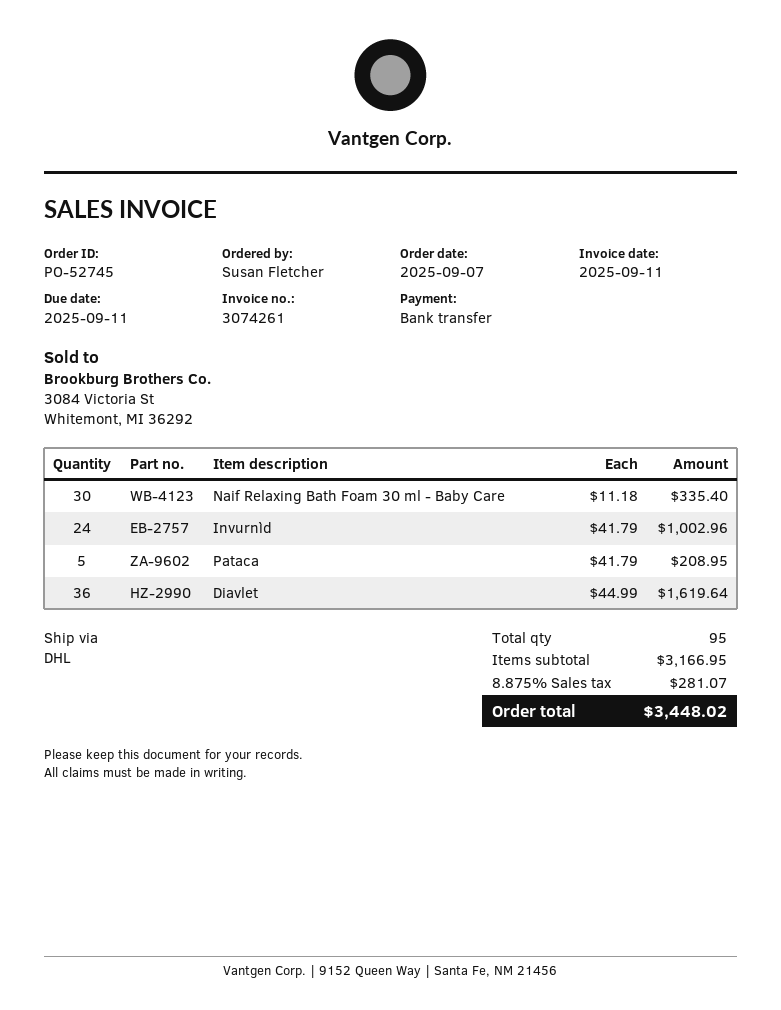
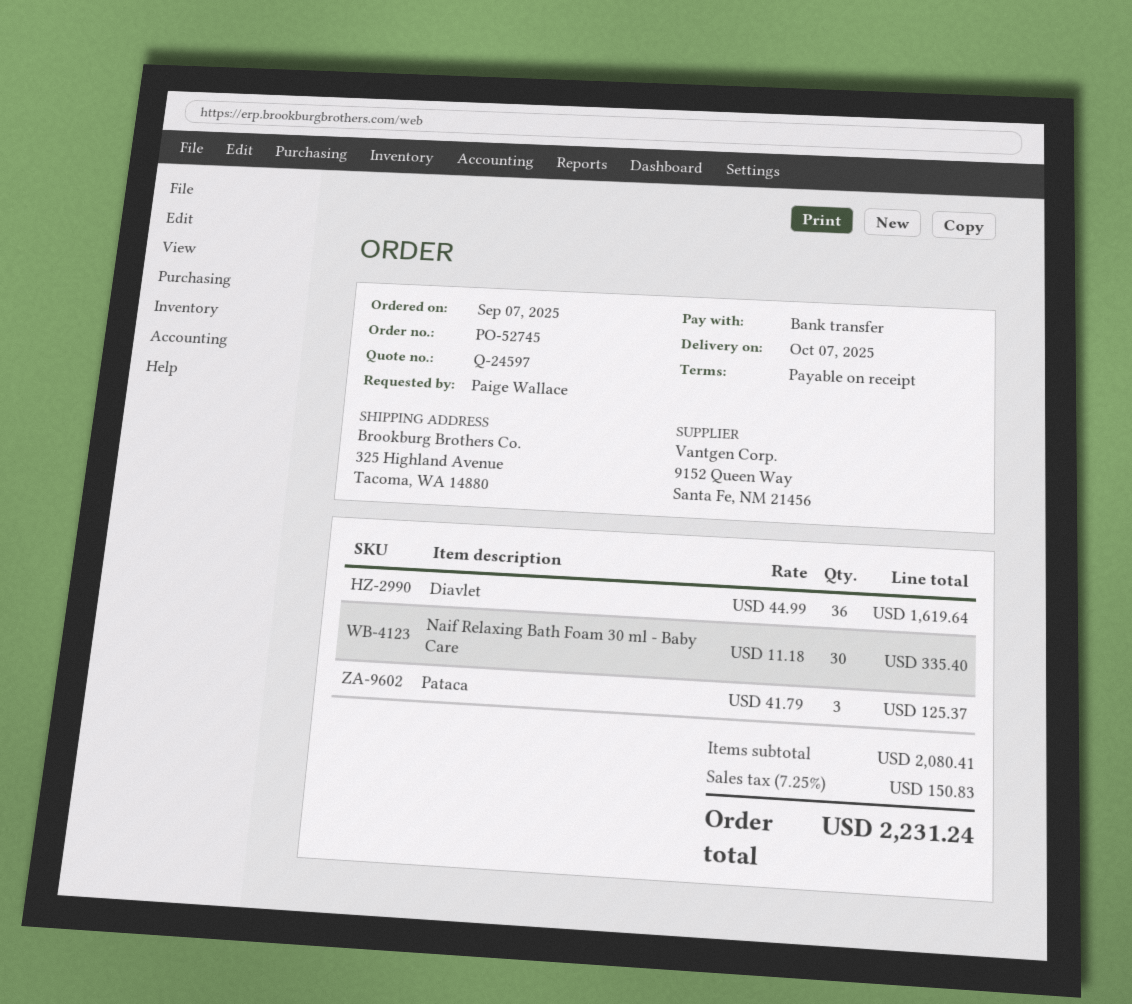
ordered by: Susan Fletcher -> Paige Wallace
Invurnìd: 24 x 41.79 = 1002.96 -> none
Pataca: 5 x 41.79 = 208.95 -> 3 x 41.79 = 125.37
subtotal: 3166.95 -> 2080.41
tax: 8.875% = 281.07 -> 7.25% = 150.83
total: 3448.02 -> 2231.24

